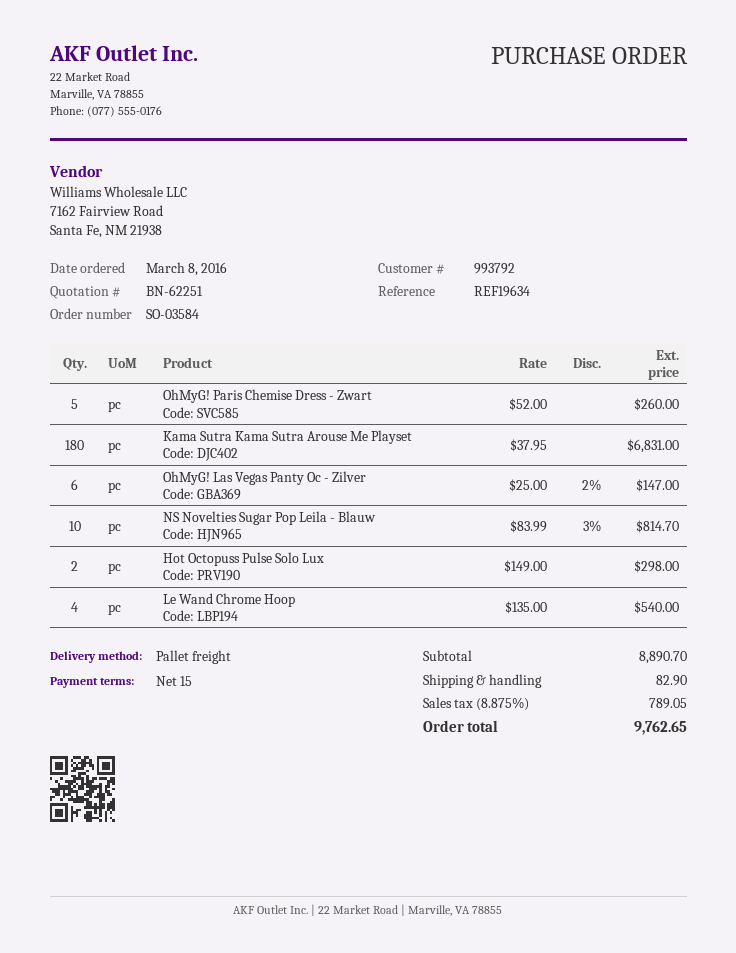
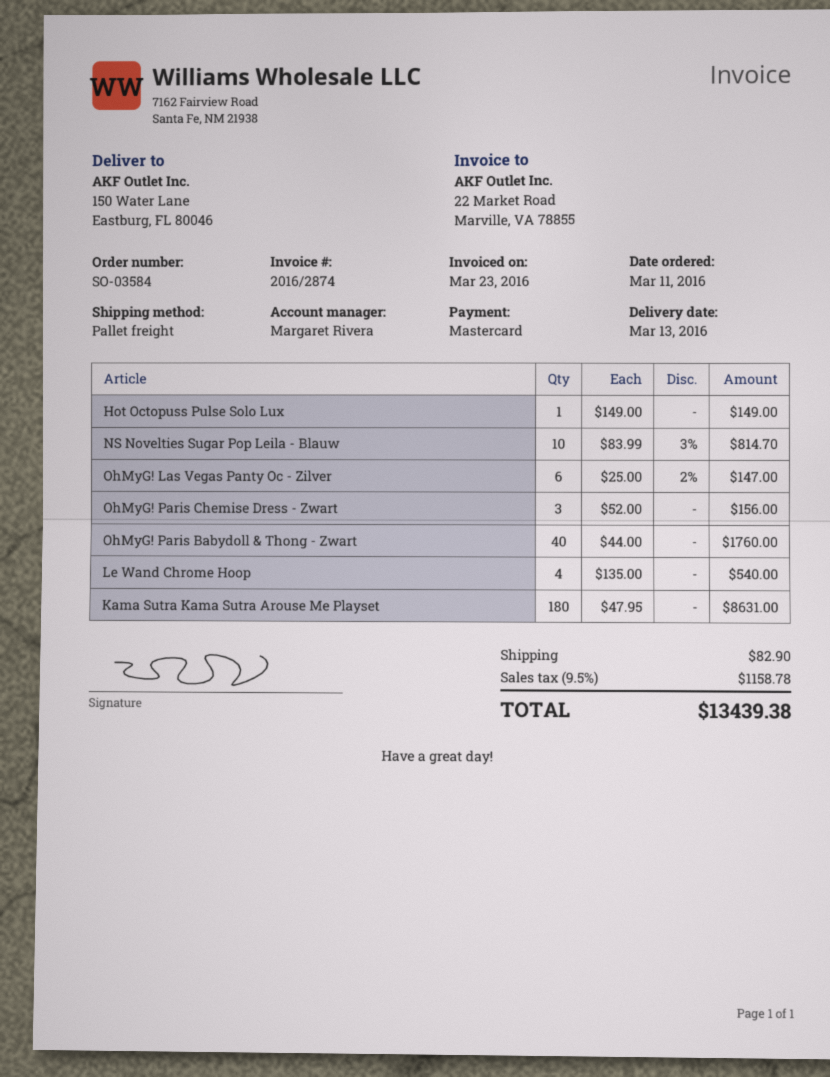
order date: 2016-03-08 -> 2016-03-11
OhMyG! Paris Chemise Dress - Zwart: 5 x 52.00 = 260.00 -> 3 x 52.00 = 156.00
Kama Sutra Kama Sutra Arouse Me Playset: 180 x 37.95 = 6831.00 -> 180 x 47.95 = 8631.00
Hot Octopuss Pulse Solo Lux: 2 x 149.00 = 298.00 -> 1 x 149.00 = 149.00
OhMyG! Paris Babydoll & Thong - Zwart: none -> 40 x 44.00 = 1760.00
tax: 8.875% = 789.05 -> 9.5% = 1158.78
total: 9762.65 -> 13439.38

